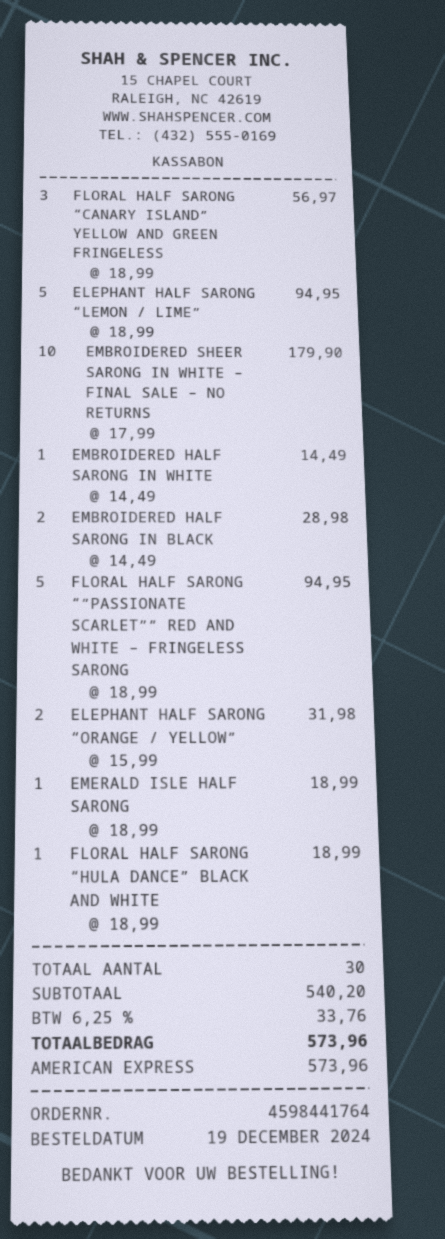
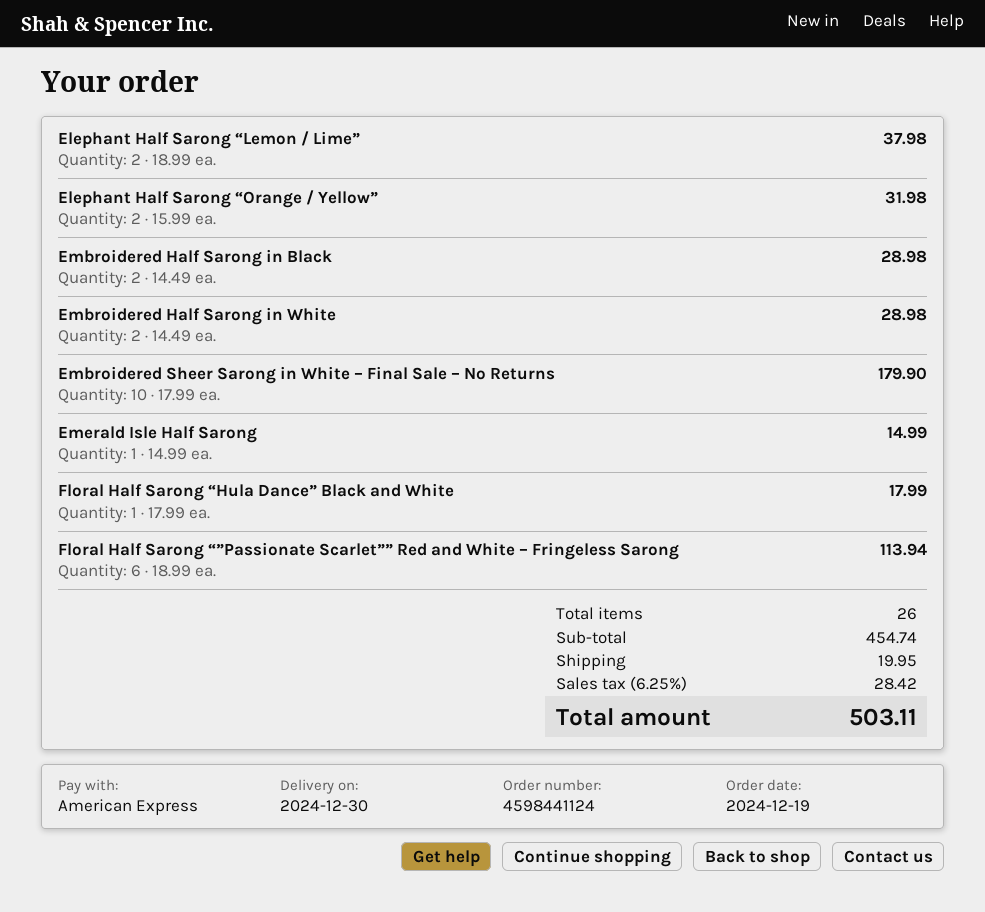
order number: 4598441764 -> 4598441124
FLORAL HALF SARONG “CANARY ISLAND” YELLOW AND GREEN FRINGELESS: 3 x 18.99 = 56.97 -> none
ELEPHANT HALF SARONG “LEMON / LIME”: 5 x 18.99 = 94.95 -> 2 x 18.99 = 37.98
EMBROIDERED HALF SARONG IN WHITE: 1 x 14.49 = 14.49 -> 2 x 14.49 = 28.98
FLORAL HALF SARONG “”PASSIONATE SCARLET”” RED AND WHITE – FRINGELESS SARONG: 5 x 18.99 = 94.95 -> 6 x 18.99 = 113.94
EMERALD ISLE HALF SARONG: 1 x 18.99 = 18.99 -> 1 x 14.99 = 14.99
FLORAL HALF SARONG “HULA DANCE” BLACK AND WHITE: 1 x 18.99 = 18.99 -> 1 x 17.99 = 17.99
total quantity: 30 -> 26
subtotal: 540.20 -> 454.74
shipping: none -> 19.95
tax: 6.25% = 33.76 -> 6.25% = 28.42
total: 573.96 -> 503.11

